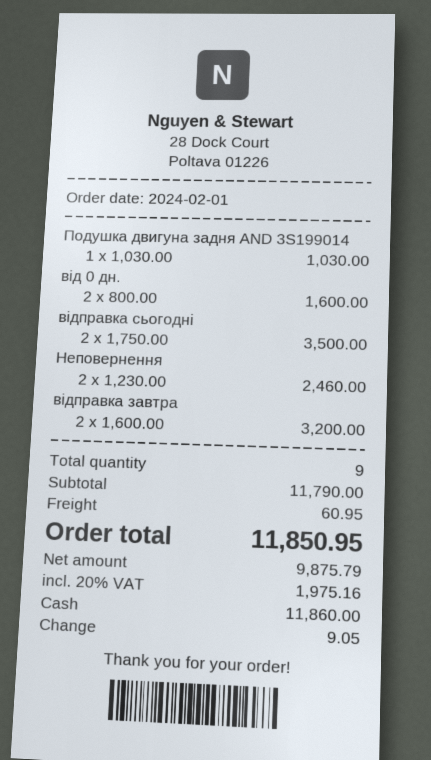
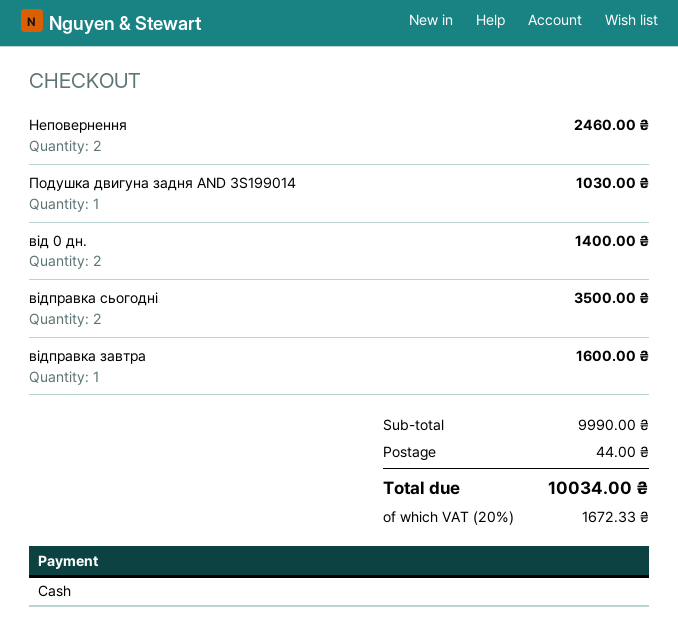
від 0 дн.: 2 for 1600.00 -> 2 for 1400.00
відправка завтра: 2 for 3200.00 -> 1 for 1600.00
subtotal: 11790.00 -> 9990.00
shipping: 60.95 -> 44.00
tax: 20% = 1975.16 -> 20% = 1672.33
total: 11850.95 -> 10034.00

